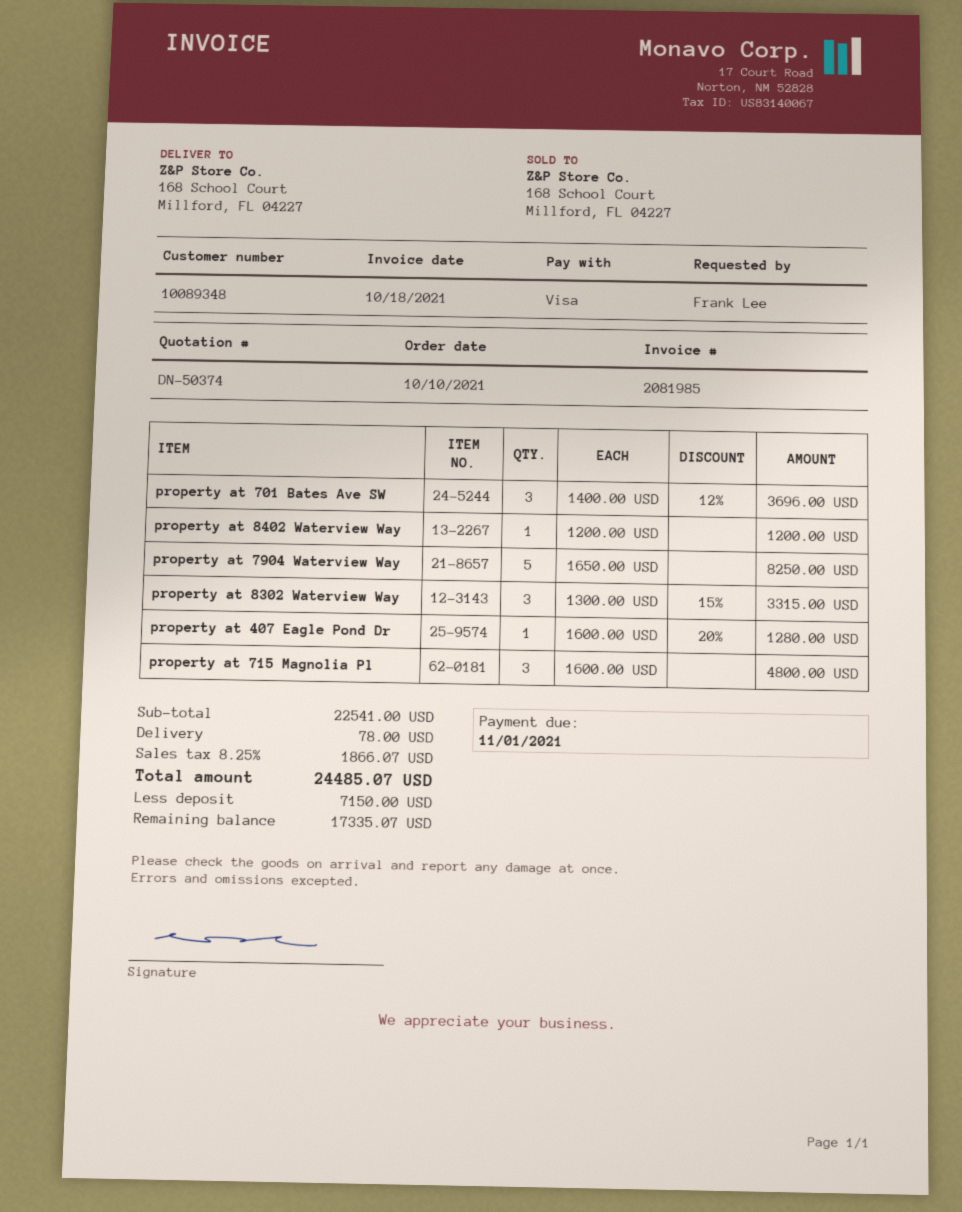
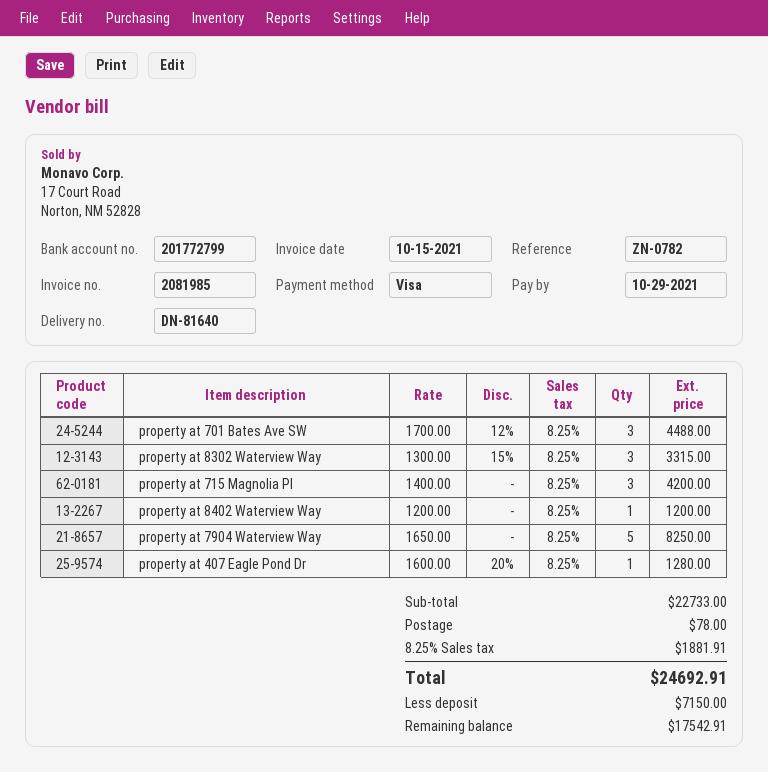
invoice date: 2021-10-18 -> 2021-10-15
due date: 2021-11-01 -> 2021-10-29
property at 701 Bates Ave SW: 3 x 1400.00 - 12% = 3696.00 -> 3 x 1700.00 - 12% = 4488.00
property at 715 Magnolia Pl: 3 x 1600.00 = 4800.00 -> 3 x 1400.00 = 4200.00
subtotal: 22541.00 -> 22733.00
tax: 8.25% = 1866.07 -> 8.25% = 1881.91
total: 24485.07 -> 24692.91
balance: 17335.07 -> 17542.91

